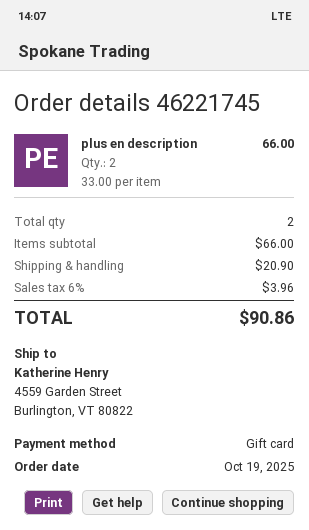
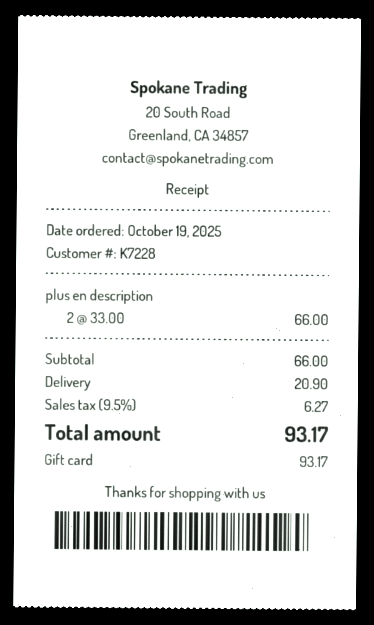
tax: 6% = 3.96 -> 9.5% = 6.27
total: 90.86 -> 93.17

